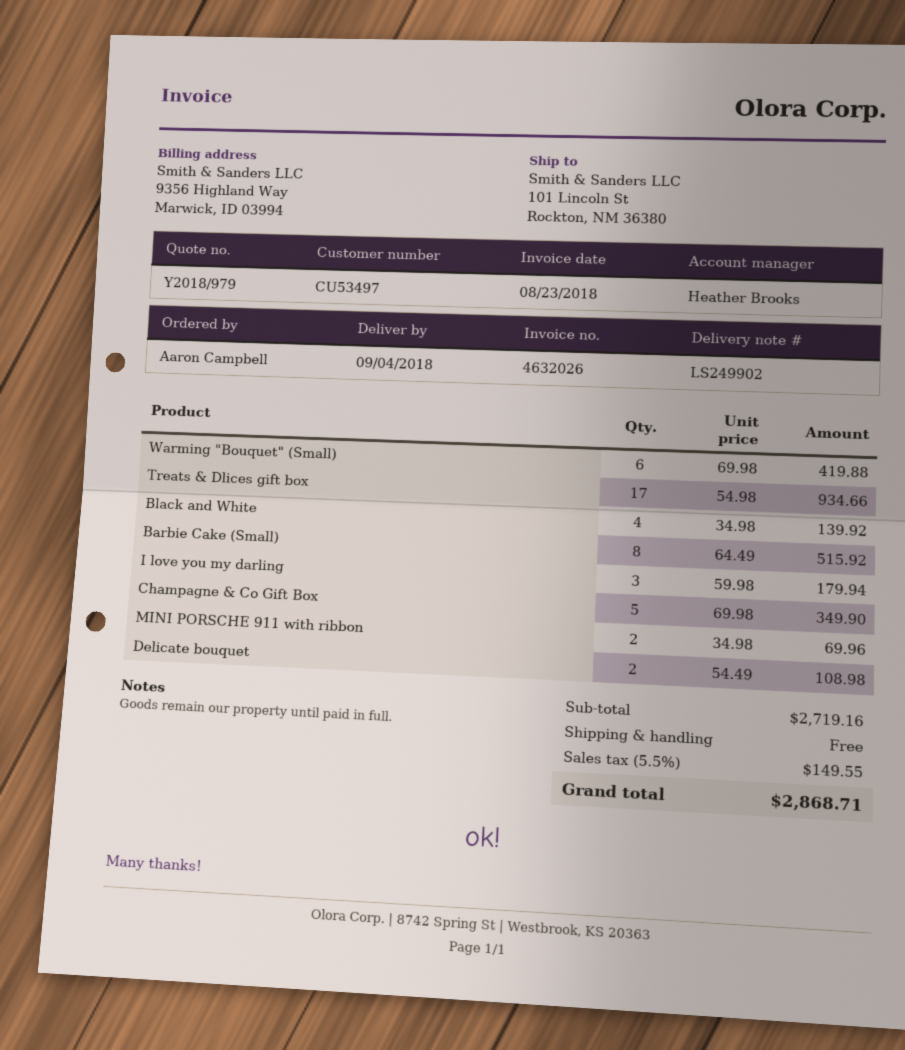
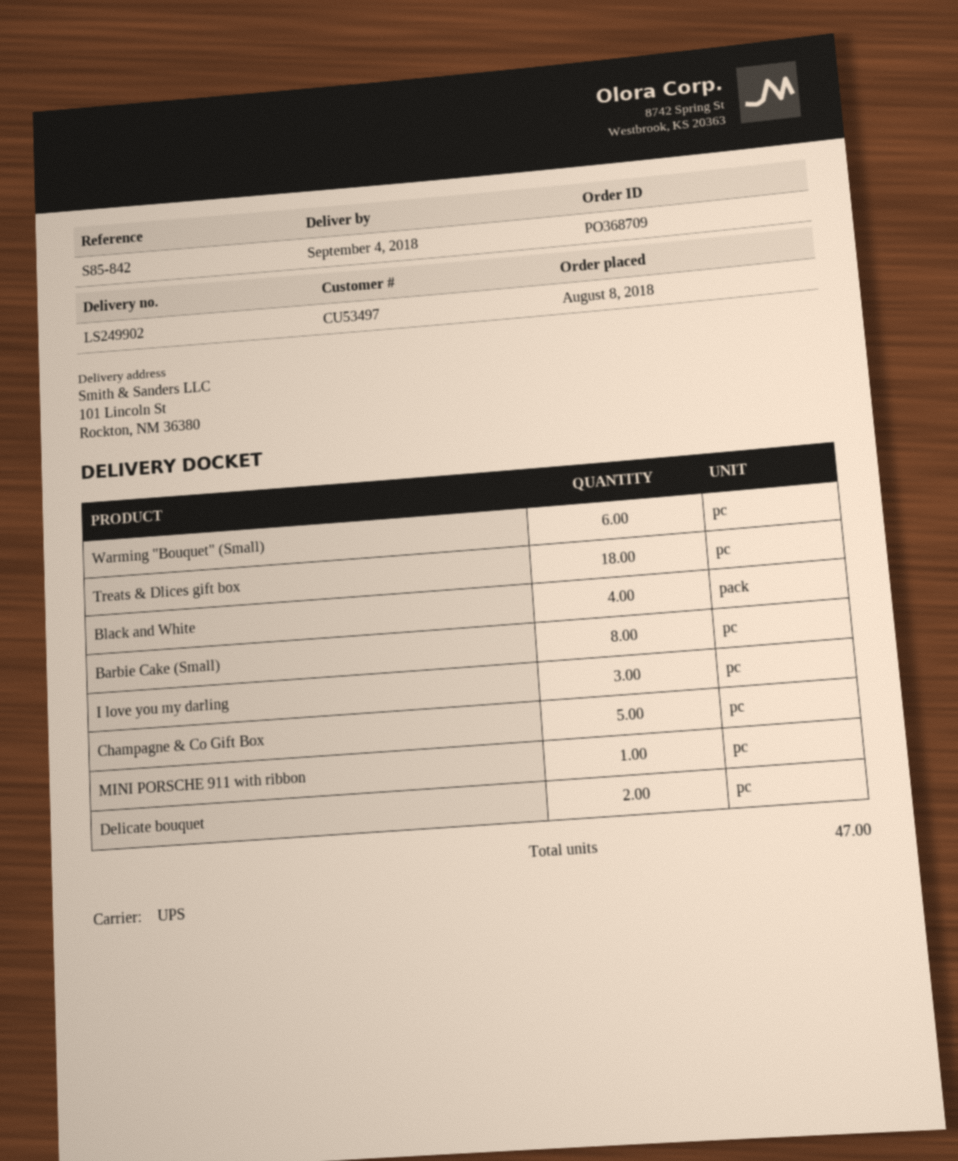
Treats & Dlices gift box: 17 -> 18
MINI PORSCHE 911 with ribbon: 2 -> 1

